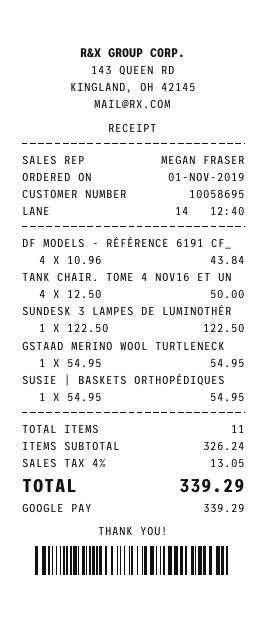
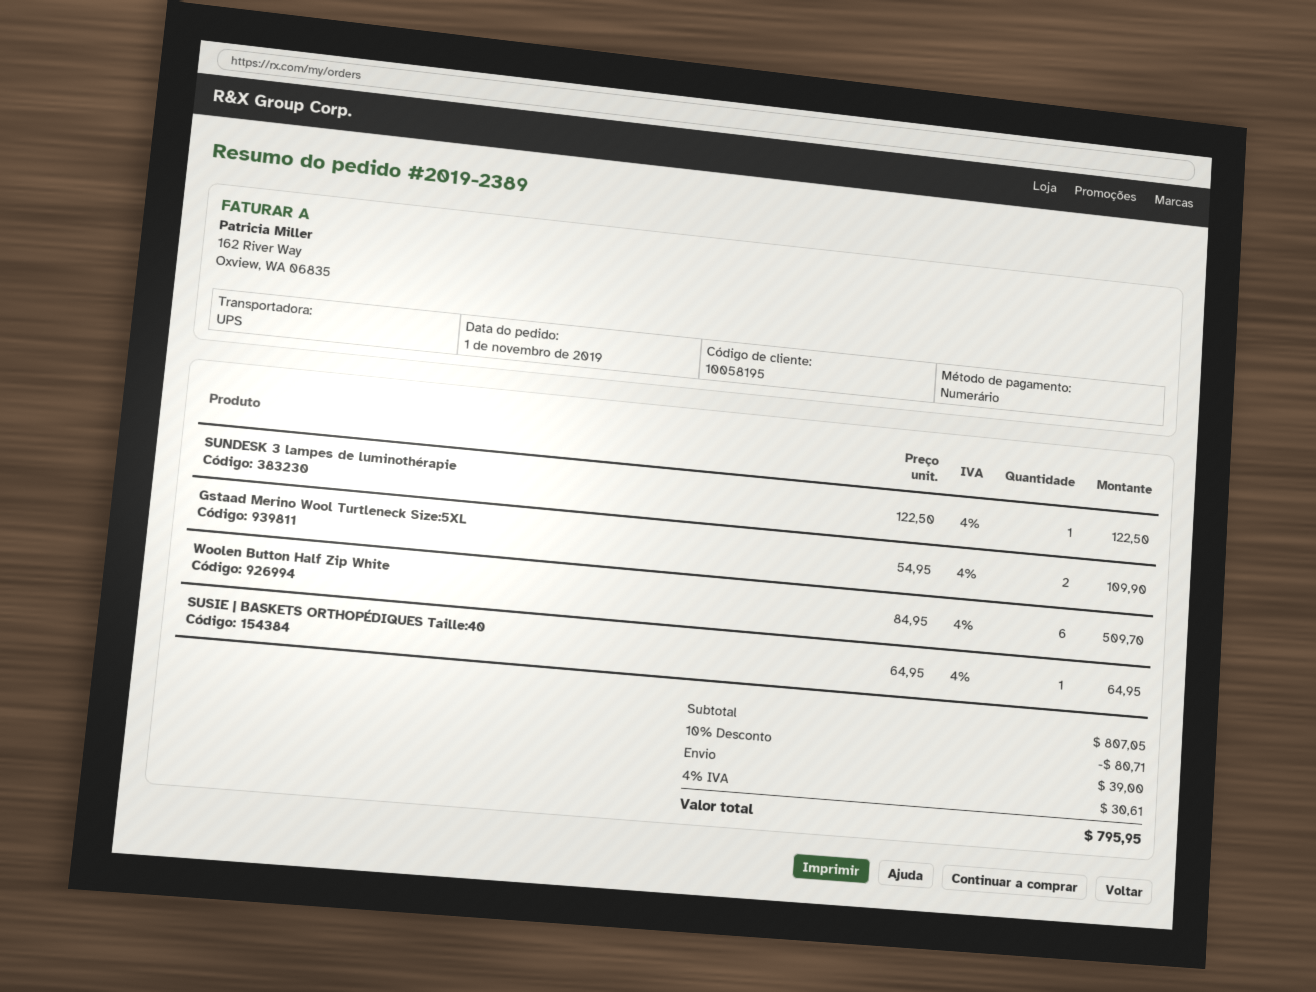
customer number: 10058695 -> 10058195
payment method: Google Pay -> cash
DF MODELS - RÉFÉRENCE 6191 CF_: 4 x 10.96 = 43.84 -> none
TANK CHAIR. TOME 4 NOV16 ET UN: 4 x 12.50 = 50.00 -> none
GSTAAD MERINO WOOL TURTLENECK: 1 x 54.95 = 54.95 -> 2 x 54.95 = 109.90
SUSIE | BASKETS ORTHOPÉDIQUES: 1 x 54.95 = 54.95 -> 1 x 64.95 = 64.95
Woolen Button Half Zip White: none -> 6 x 84.95 = 509.70
subtotal: 326.24 -> 807.05
discount: none -> 10% = 80.71
shipping: none -> 39.00
tax: 4% = 13.05 -> 4% = 30.61
total: 339.29 -> 795.95

